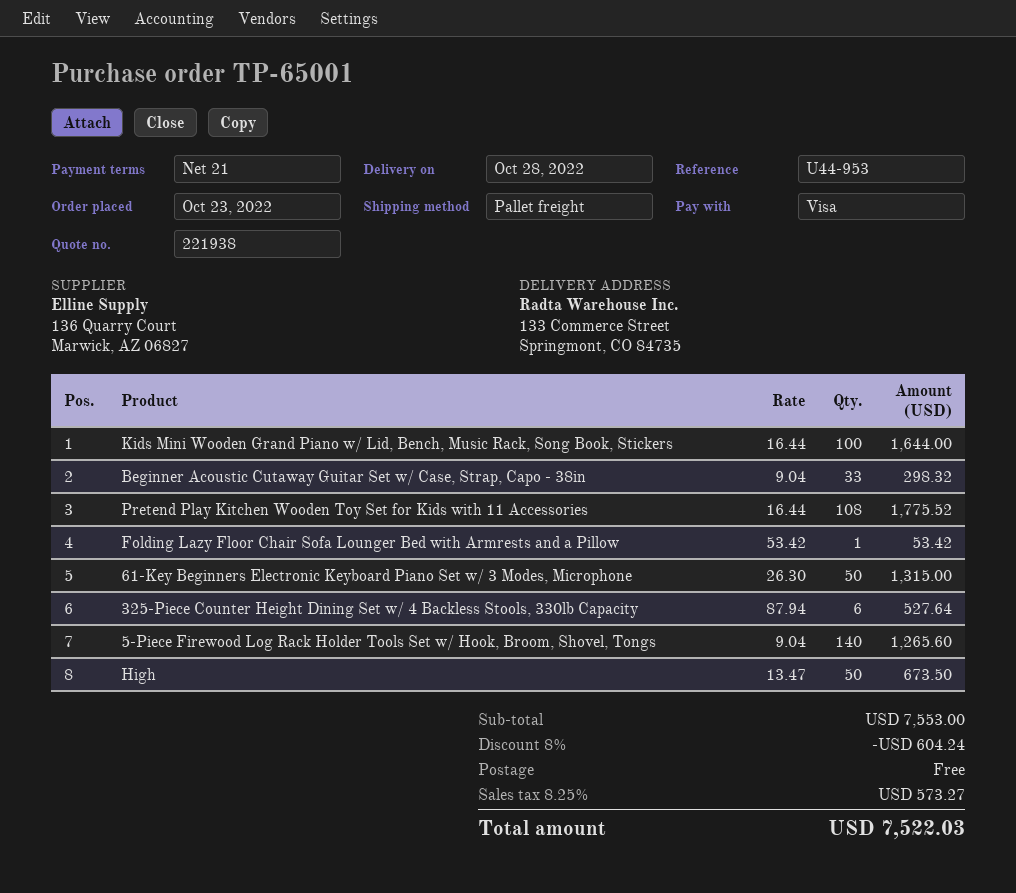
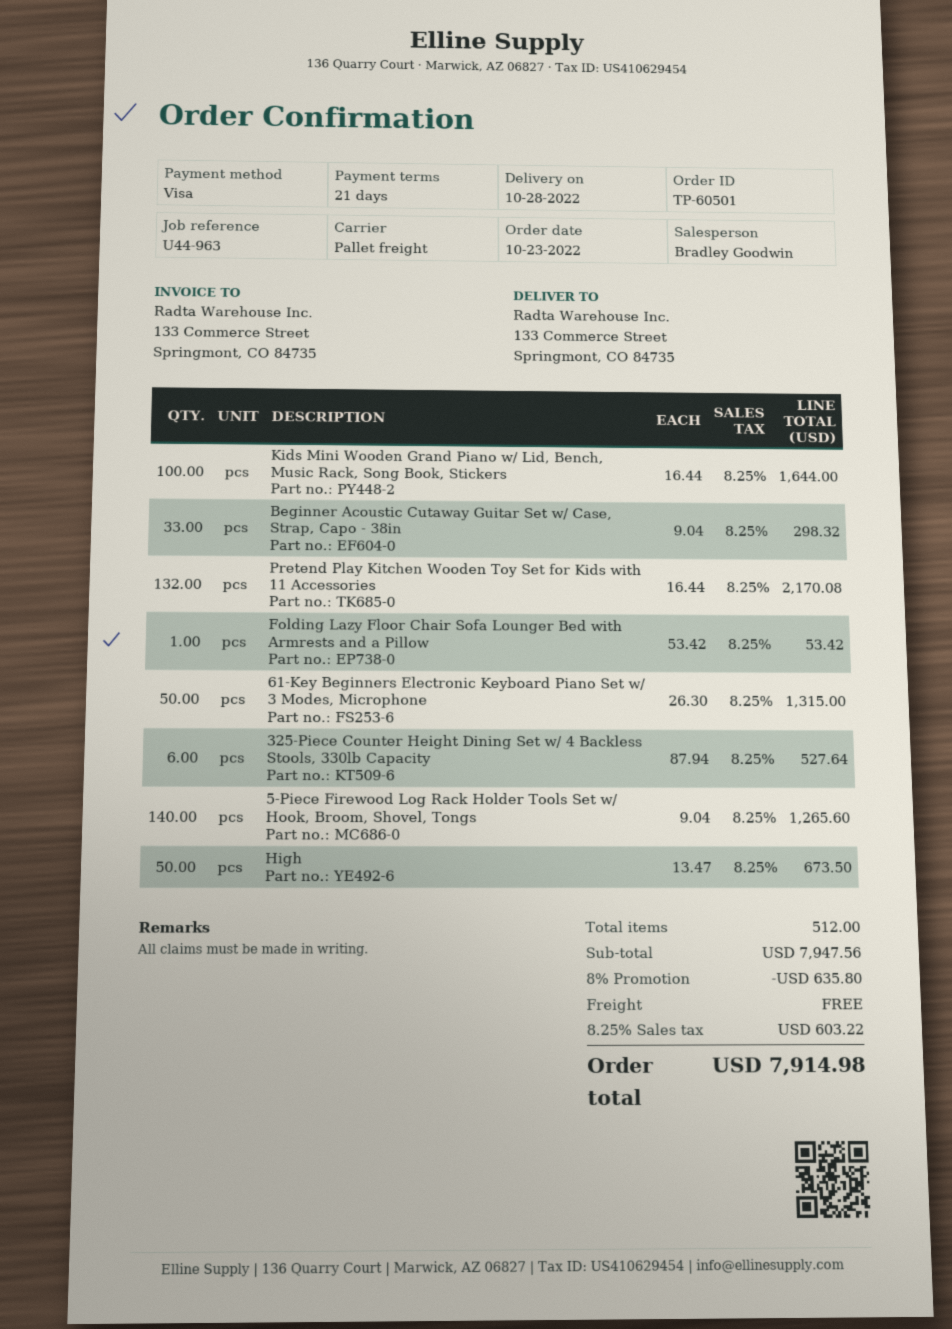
order number: TP-65001 -> TP-60501
reference: U44-953 -> U44-963
Pretend Play Kitchen Wooden Toy Set for Kids with 11 Accessories: 108 x 16.44 = 1775.52 -> 132 x 16.44 = 2170.08
subtotal: 7553.00 -> 7947.56
discount: 8% = 604.24 -> 8% = 635.80
tax: 8.25% = 573.27 -> 8.25% = 603.22
total: 7522.03 -> 7914.98

